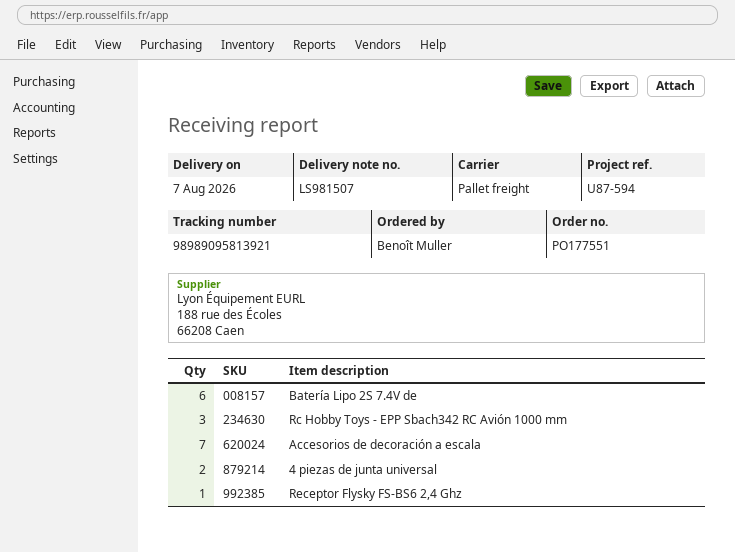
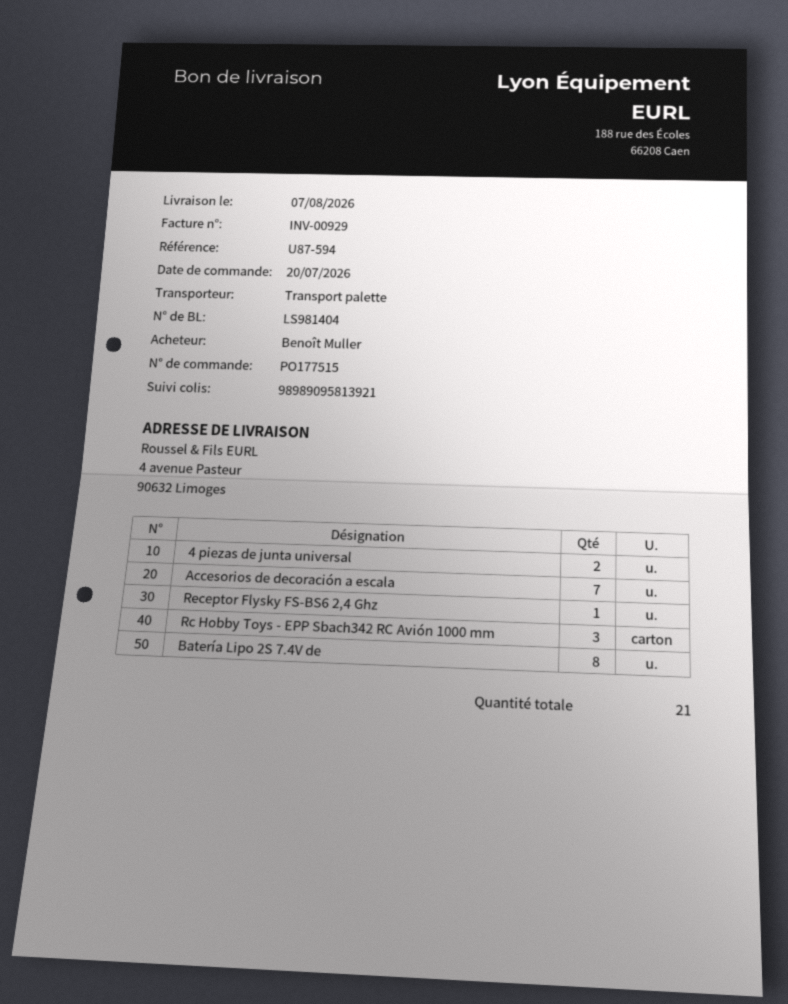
order number: PO177551 -> PO177515
delivery note number: LS981507 -> LS981404
Batería Lipo 2S 7.4V de: 6 -> 8

